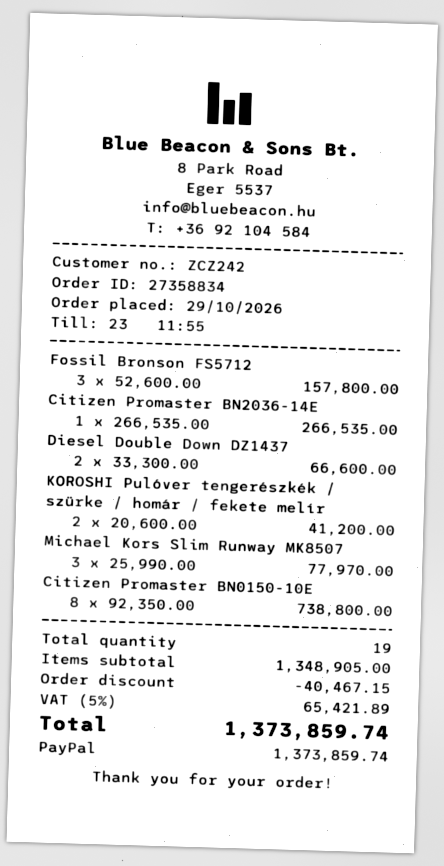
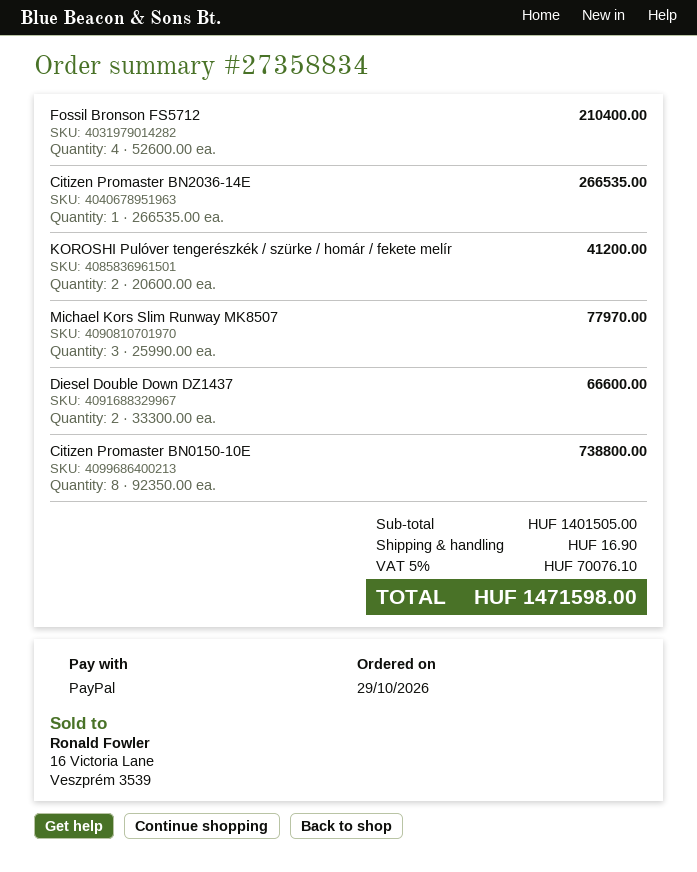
Fossil Bronson FS5712: 3 x 52600.00 = 157800.00 -> 4 x 52600.00 = 210400.00
subtotal: 1348905.00 -> 1401505.00
discount: 40467.15 -> none
shipping: none -> 16.90
tax: 5% = 65421.89 -> 5% = 70076.10
total: 1373859.74 -> 1471598.00

